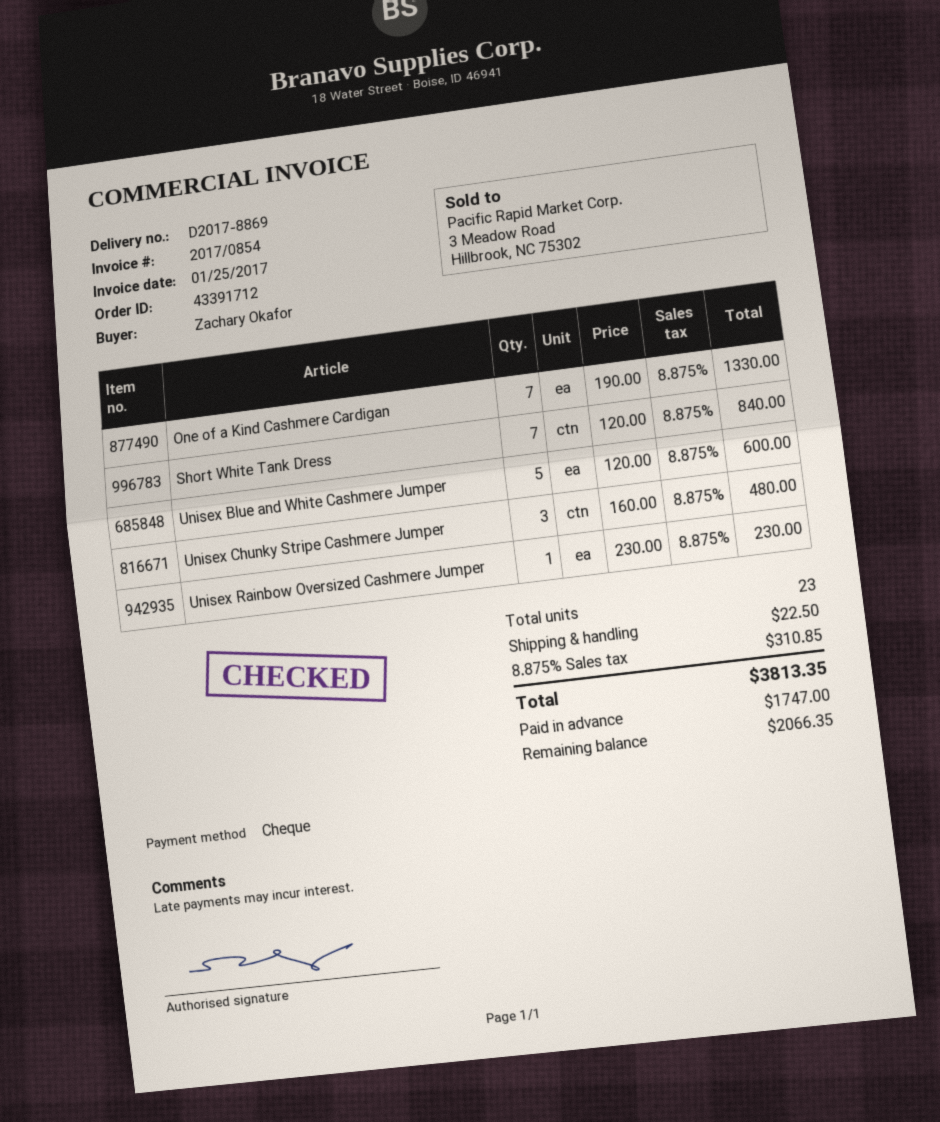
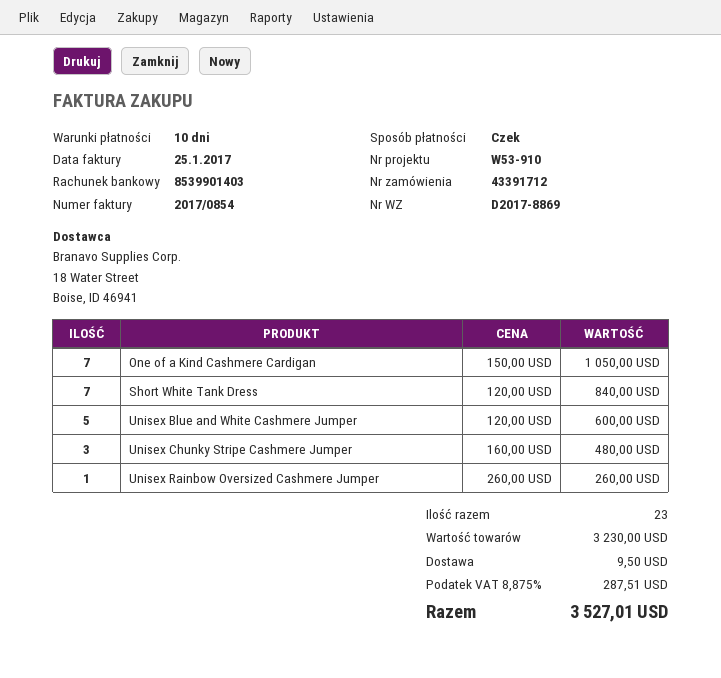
One of a Kind Cashmere Cardigan: 7 x 190.00 = 1330.00 -> 7 x 150.00 = 1050.00
Unisex Rainbow Oversized Cashmere Jumper: 1 x 230.00 = 230.00 -> 1 x 260.00 = 260.00
shipping: 22.50 -> 9.50
tax: 8.875% = 310.85 -> 8.875% = 287.51
total: 3813.35 -> 3527.01

